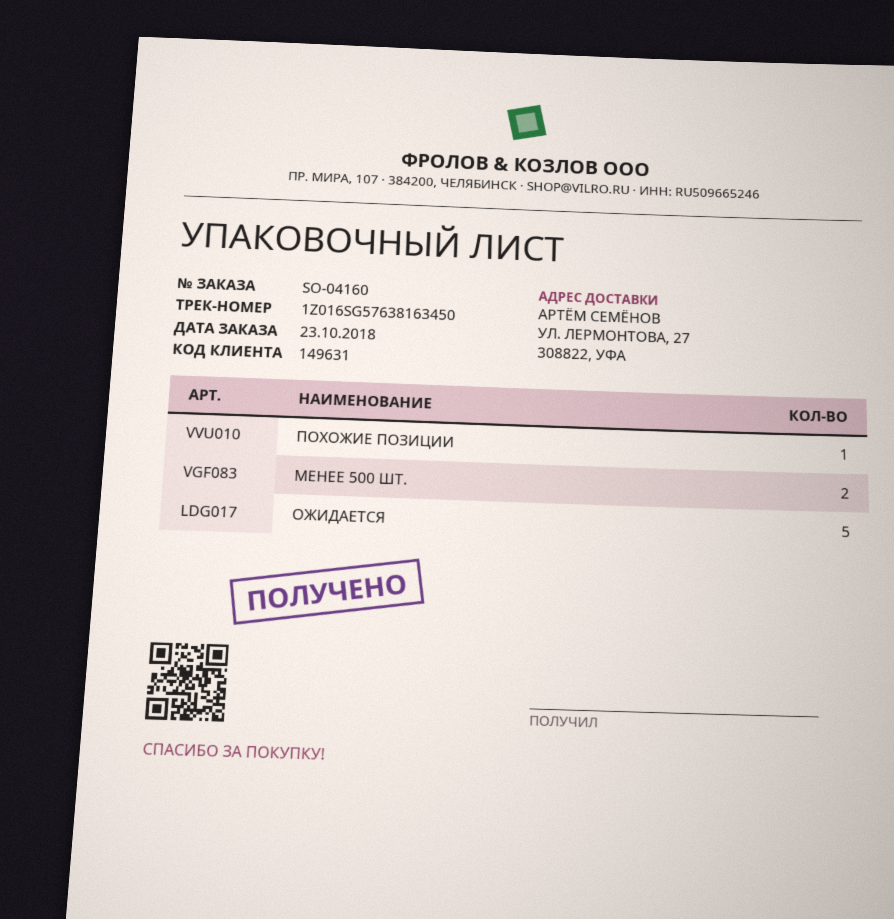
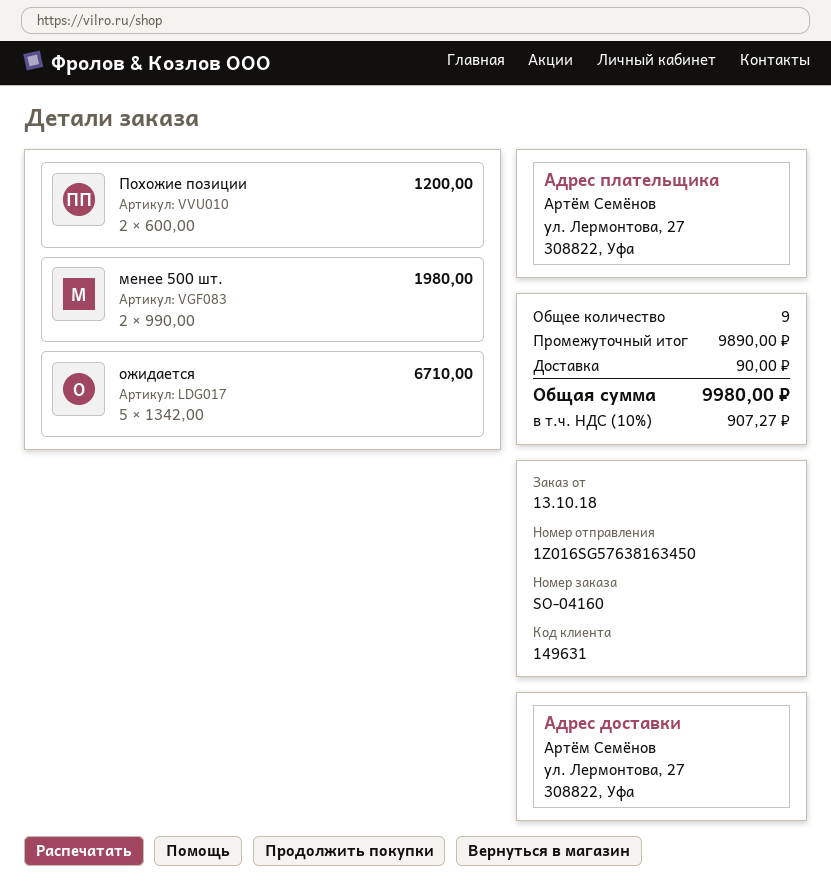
order date: 2018-10-23 -> 2018-10-13
ПОХОЖИЕ ПОЗИЦИИ: 1 -> 2

